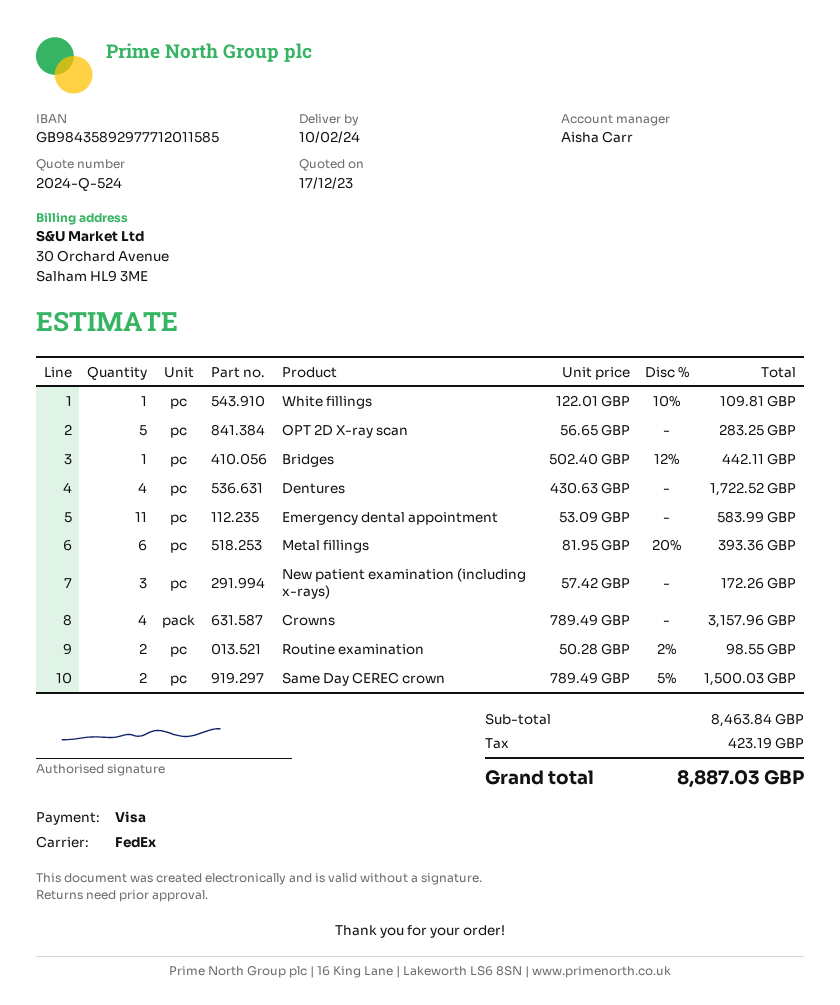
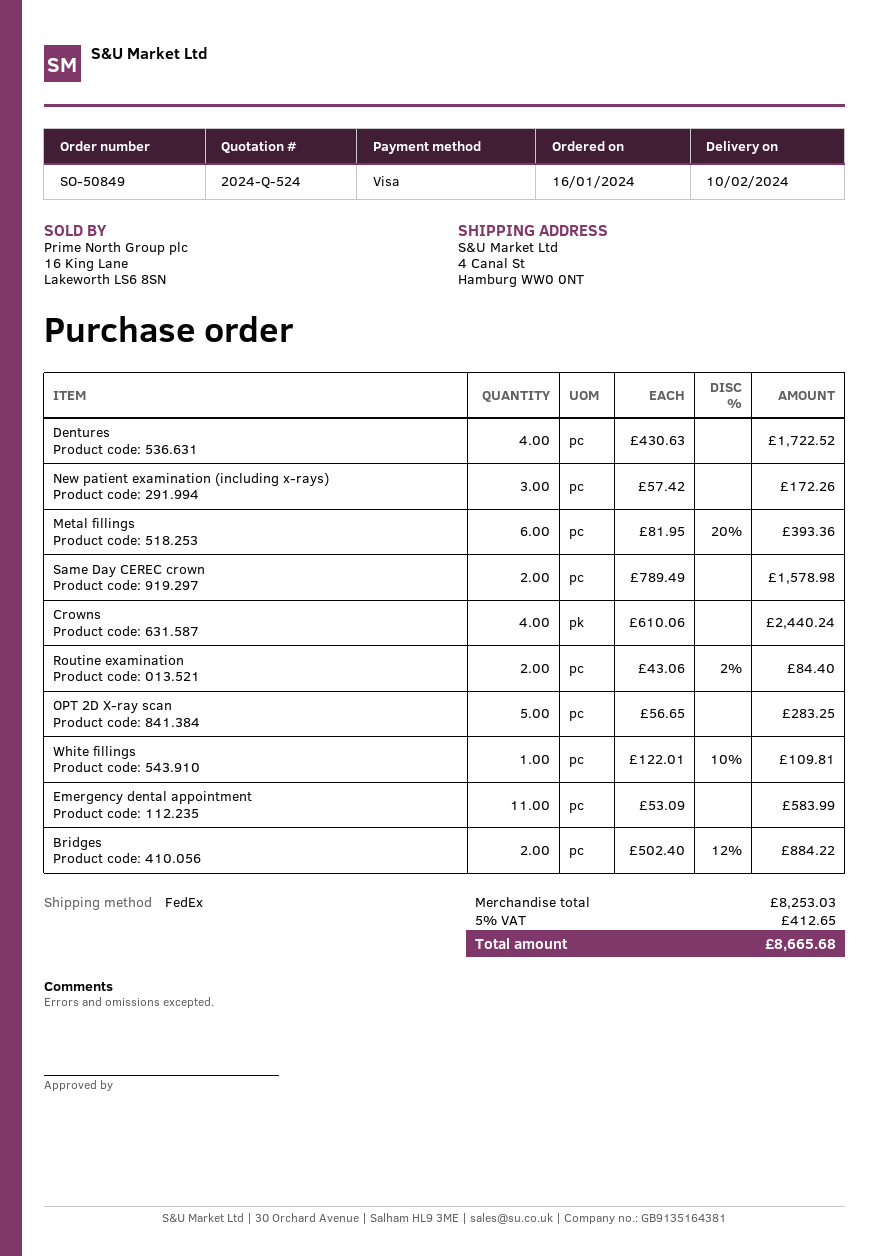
Bridges: 1 x 502.40 - 12% = 442.11 -> 2 x 502.40 - 12% = 884.22
Crowns: 4 x 789.49 = 3157.96 -> 4 x 610.06 = 2440.24
Routine examination: 2 x 50.28 - 2% = 98.55 -> 2 x 43.06 - 2% = 84.40
Same Day CEREC crown: 2 x 789.49 - 5% = 1500.03 -> 2 x 789.49 = 1578.98
subtotal: 8463.84 -> 8253.03
tax: 423.19 -> 412.65
total: 8887.03 -> 8665.68

